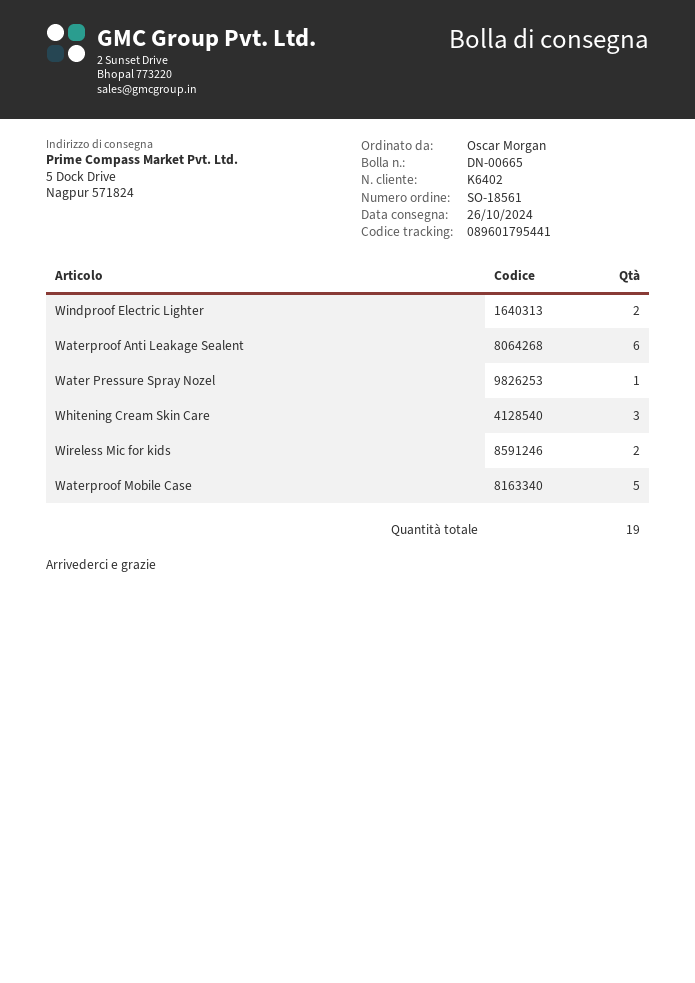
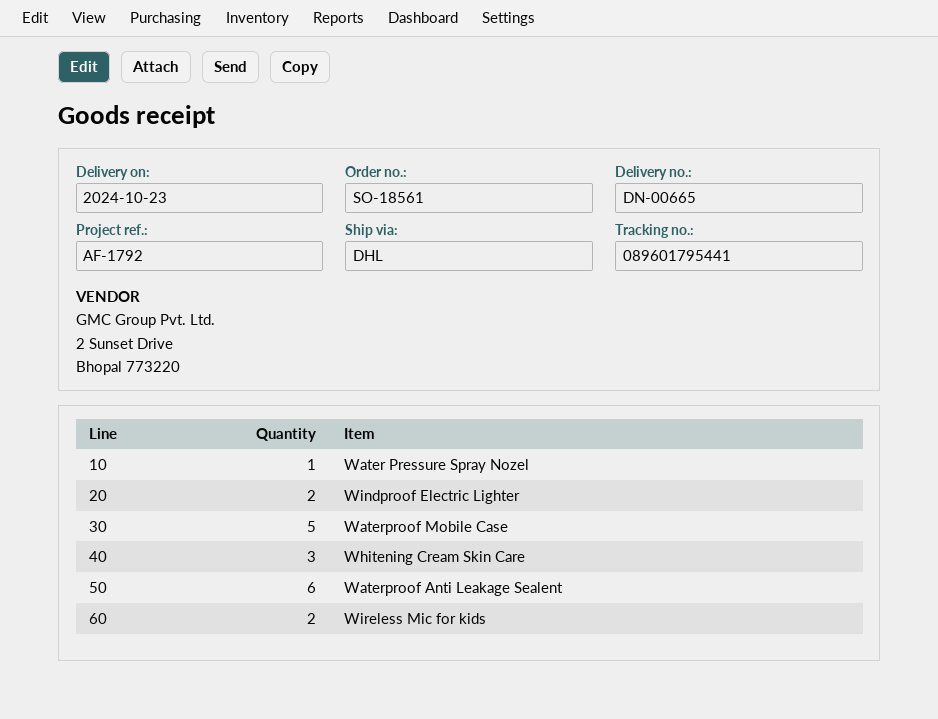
delivery date: 2024-10-26 -> 2024-10-23

